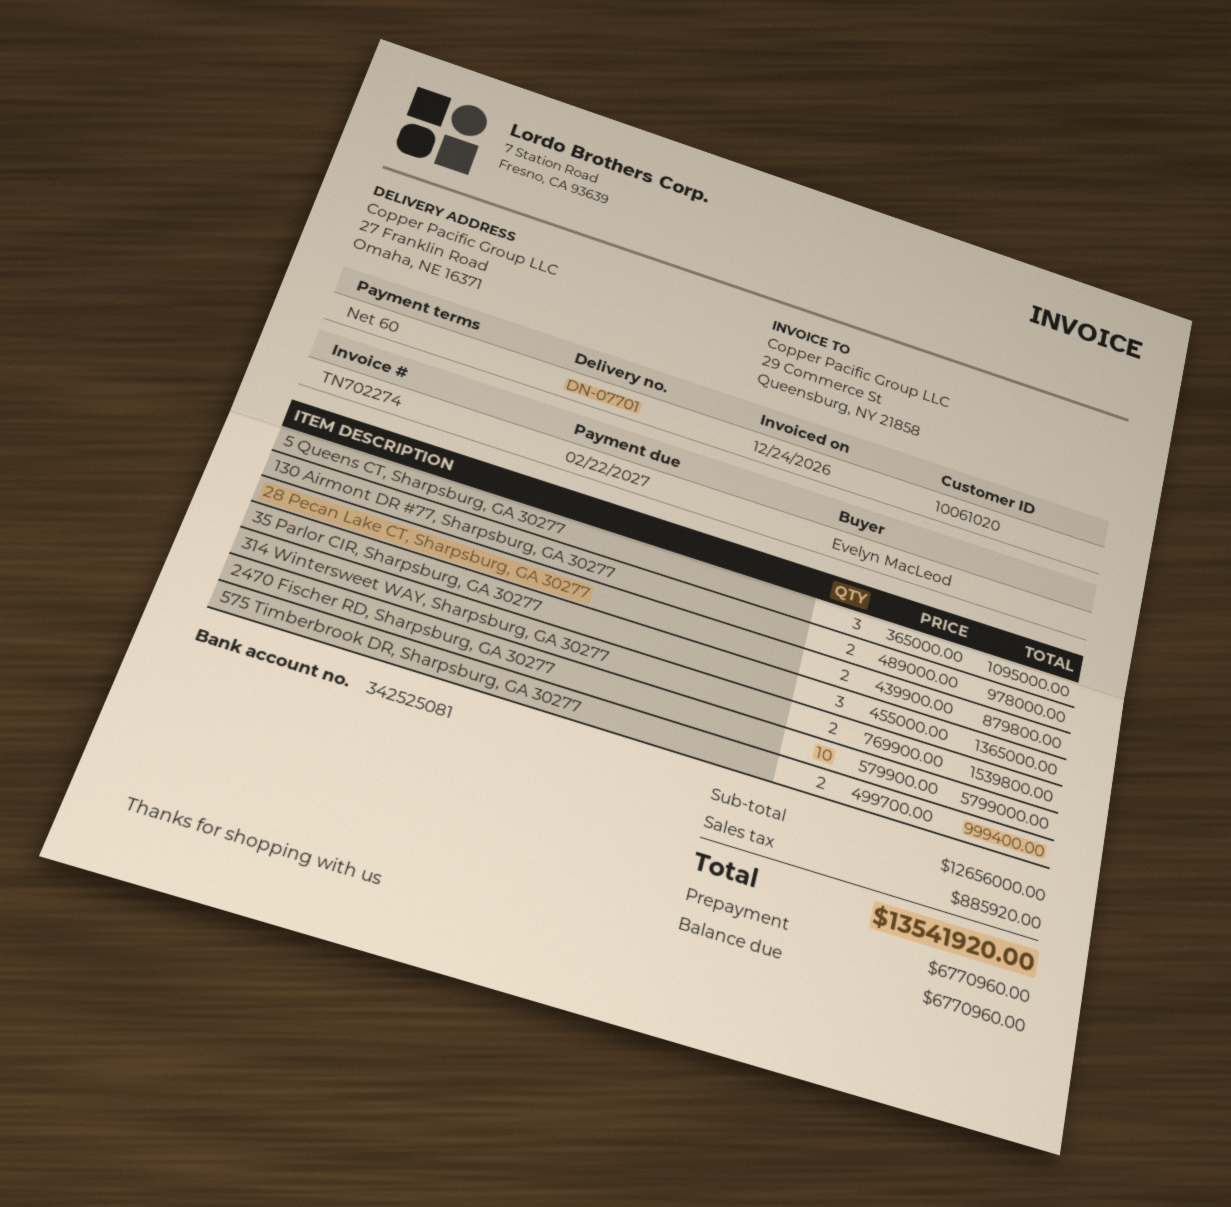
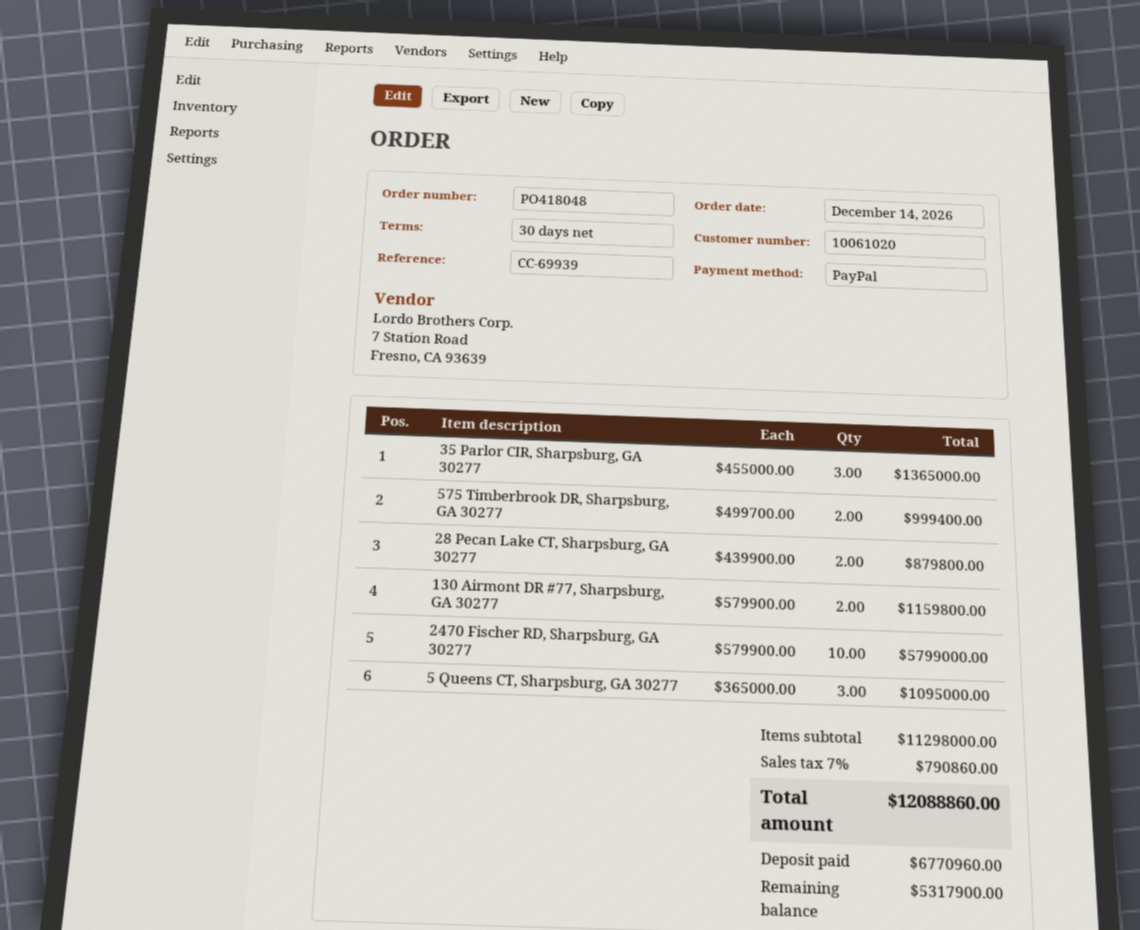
payment terms: 60 days -> 30 days
130 Airmont DR #77, Sharpsburg, GA 30277: 2 x 489000.00 = 978000.00 -> 2 x 579900.00 = 1159800.00
314 Wintersweet WAY, Sharpsburg, GA 30277: 2 x 769900.00 = 1539800.00 -> none
subtotal: 12656000.00 -> 11298000.00
tax: 885920.00 -> 790860.00
total: 13541920.00 -> 12088860.00
balance: 6770960.00 -> 5317900.00

